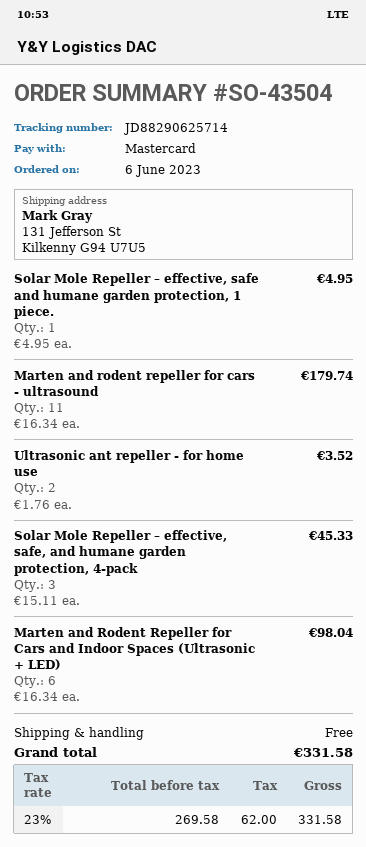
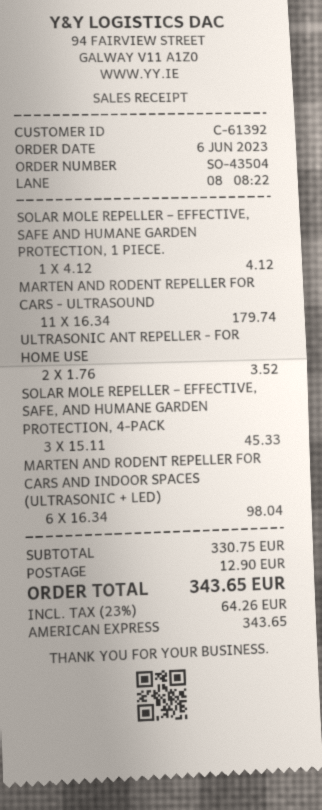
payment method: Mastercard -> American Express
Solar Mole Repeller – effective, safe and humane garden protection, 1 piece.: 1 x 4.95 = 4.95 -> 1 x 4.12 = 4.12
shipping: 0.00 -> 12.90
tax: 23% = 62.00 -> 23% = 64.26
total: 331.58 -> 343.65

